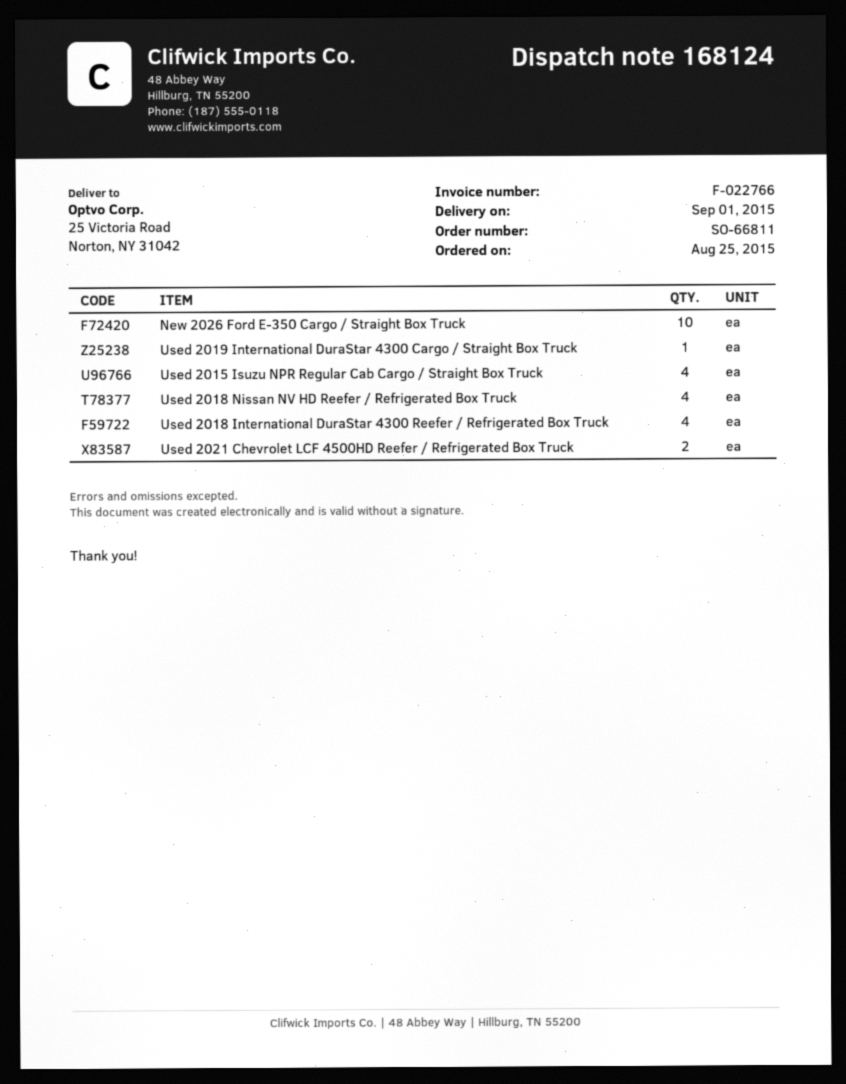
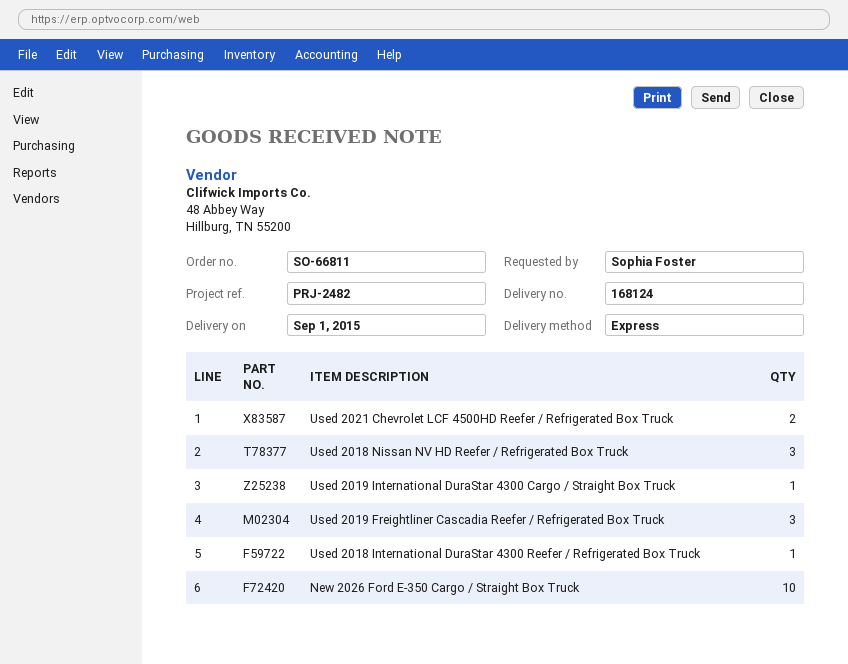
Used 2015 Isuzu NPR Regular Cab Cargo / Straight Box Truck: 4 -> none
Used 2018 Nissan NV HD Reefer / Refrigerated Box Truck: 4 -> 3
Used 2018 International DuraStar 4300 Reefer / Refrigerated Box Truck: 4 -> 1
Used 2019 Freightliner Cascadia Reefer / Refrigerated Box Truck: none -> 3

